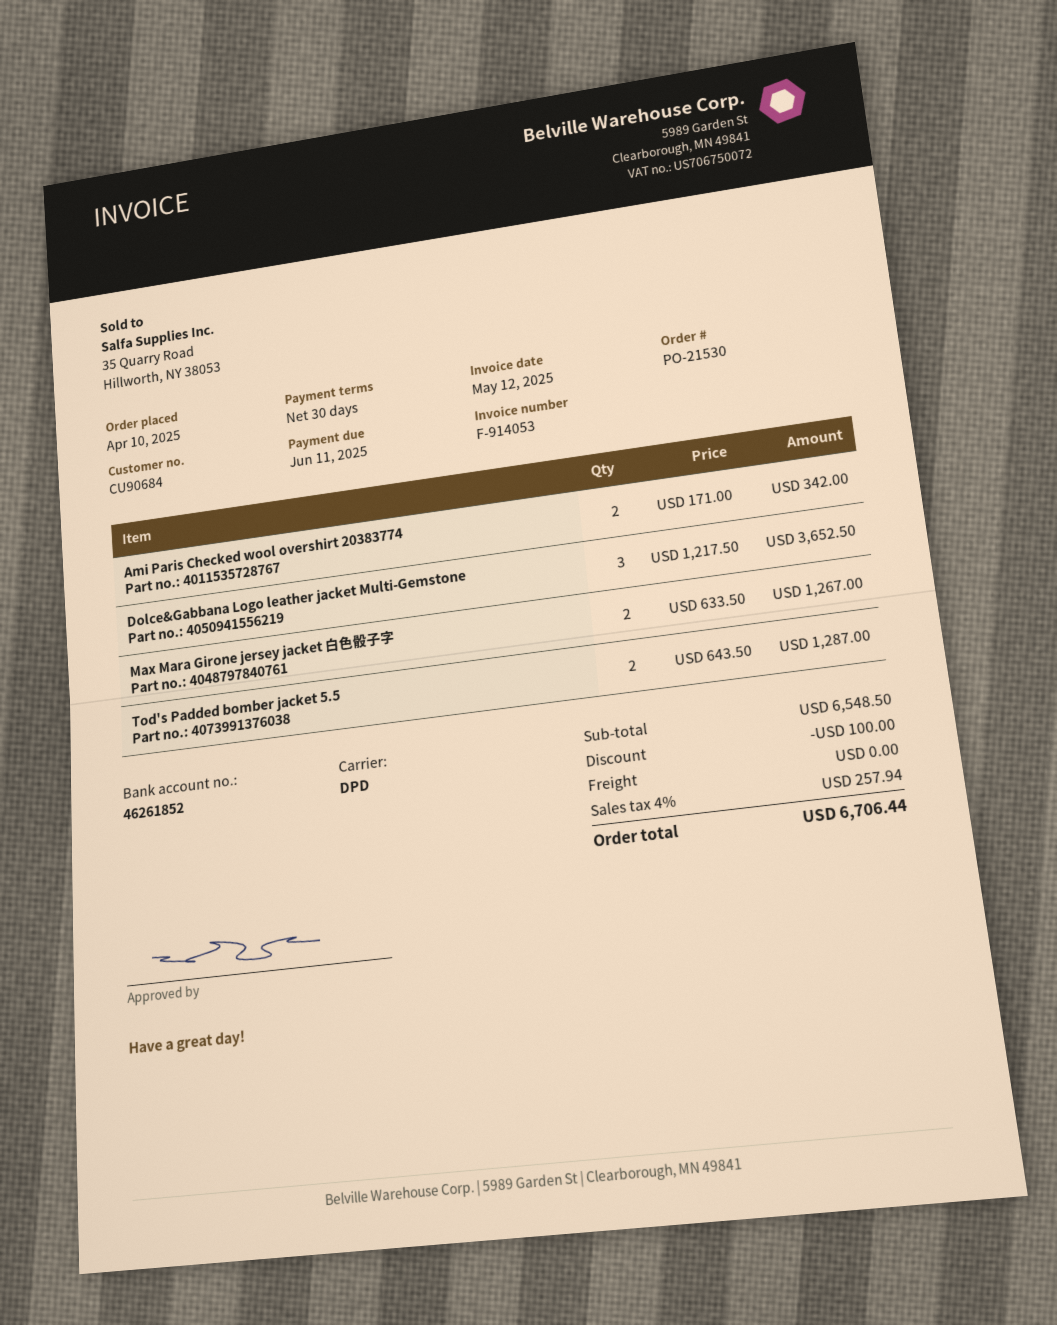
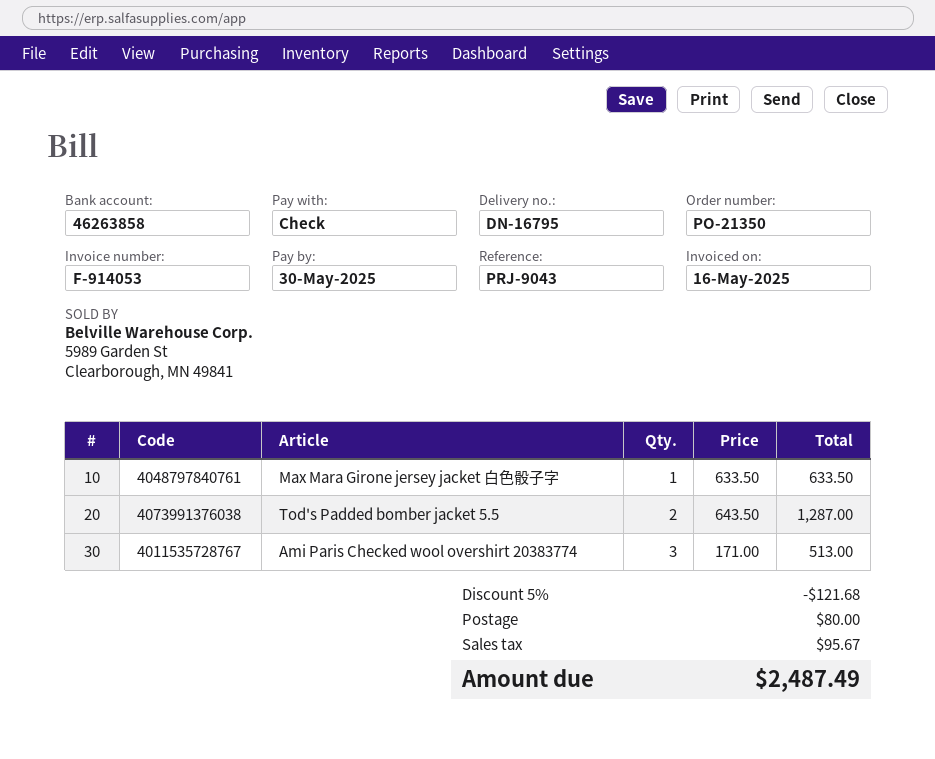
order number: PO-21530 -> PO-21350
invoice date: 2025-05-12 -> 2025-05-16
due date: 2025-06-11 -> 2025-05-30
bank account: 46261852 -> 46263858
Ami Paris Checked wool overshirt 20383774: 2 x 171.00 = 342.00 -> 3 x 171.00 = 513.00
Dolce&Gabbana Logo leather jacket Multi-Gemstone: 3 x 1217.50 = 3652.50 -> none
Max Mara Girone jersey jacket 白色骰子字: 2 x 633.50 = 1267.00 -> 1 x 633.50 = 633.50
discount: 100.00 -> 121.68
shipping: 0.00 -> 80.00
tax: 257.94 -> 95.67
total: 6706.44 -> 2487.49

